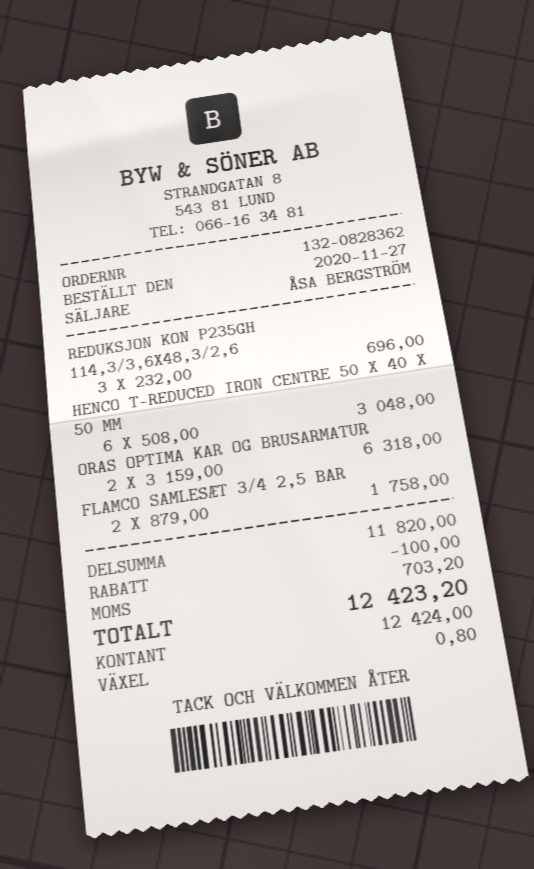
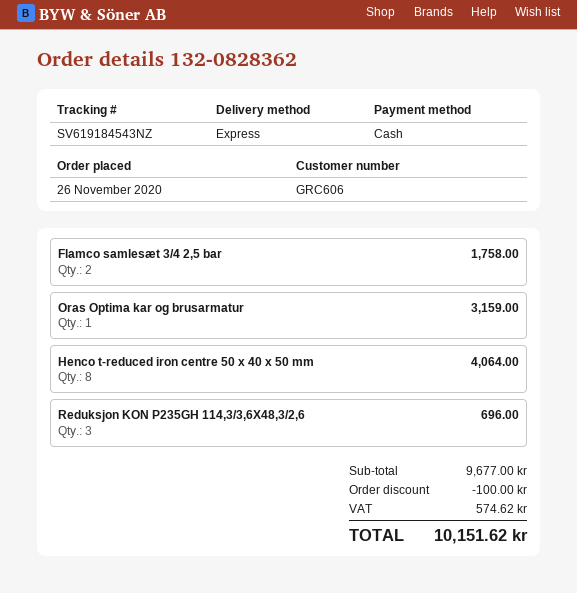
order date: 2020-11-27 -> 2020-11-26
HENCO T-REDUCED IRON CENTRE 50 X 40 X 50 MM: 6 for 3048.00 -> 8 for 4064.00
ORAS OPTIMA KAR OG BRUSARMATUR: 2 for 6318.00 -> 1 for 3159.00
subtotal: 11820.00 -> 9677.00
tax: 703.20 -> 574.62
total: 12423.20 -> 10151.62

